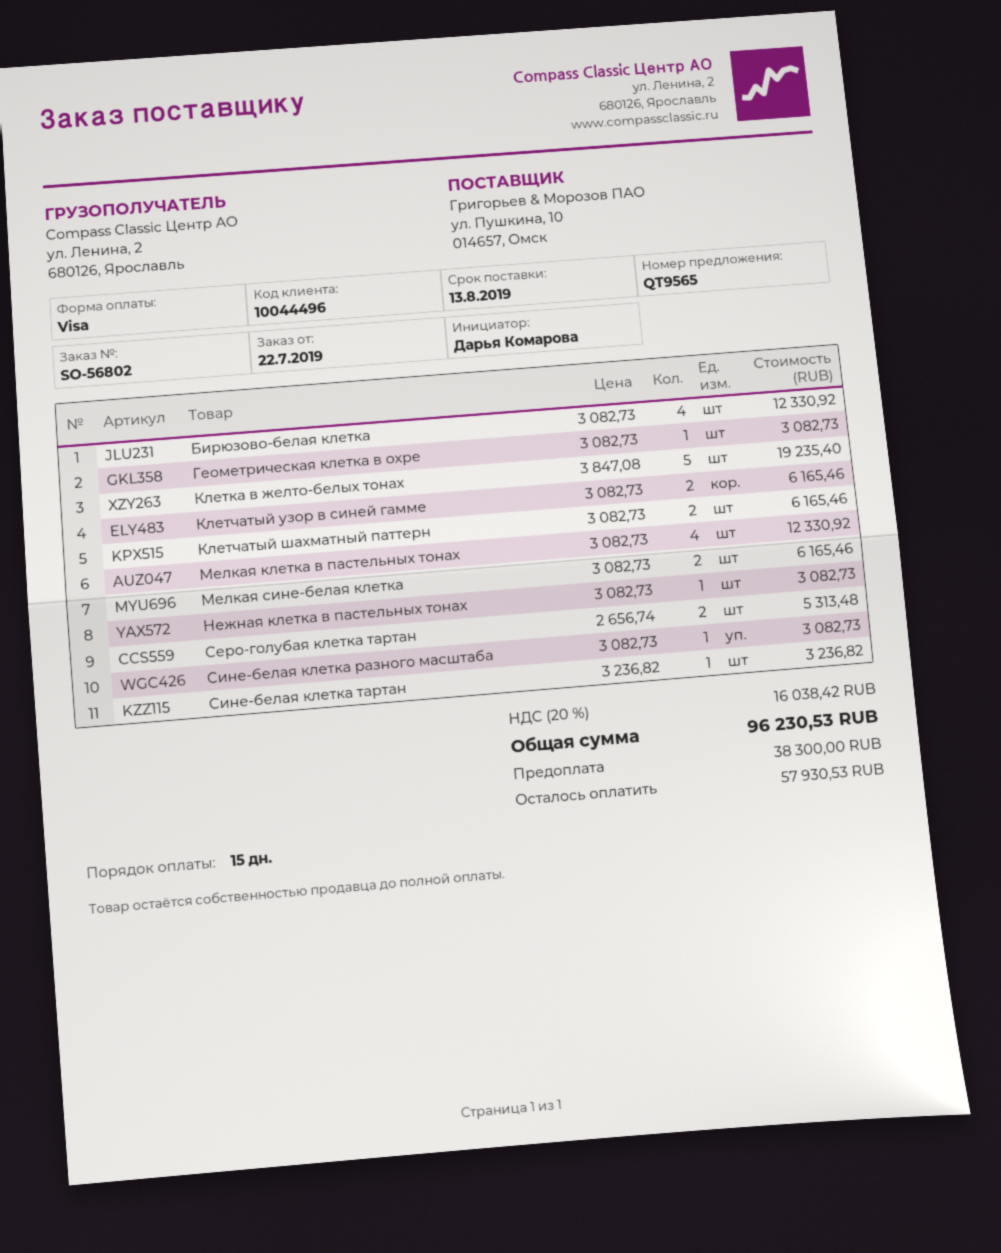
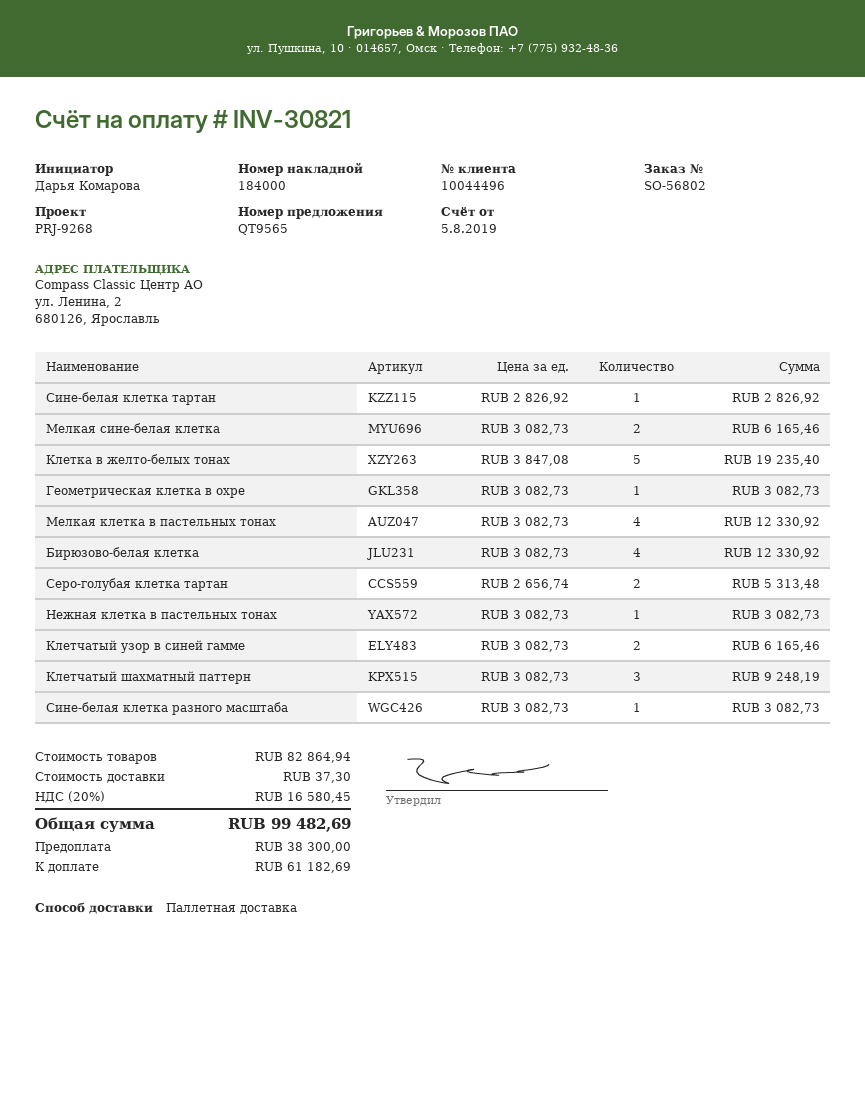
Клетчатый шахматный паттерн: 2 x 3082.73 = 6165.46 -> 3 x 3082.73 = 9248.19
Сине-белая клетка тартан: 1 x 3236.82 = 3236.82 -> 1 x 2826.92 = 2826.92
shipping: none -> 37.30
tax: 20% = 16038.42 -> 20% = 16580.45
total: 96230.53 -> 99482.69
balance: 57930.53 -> 61182.69

